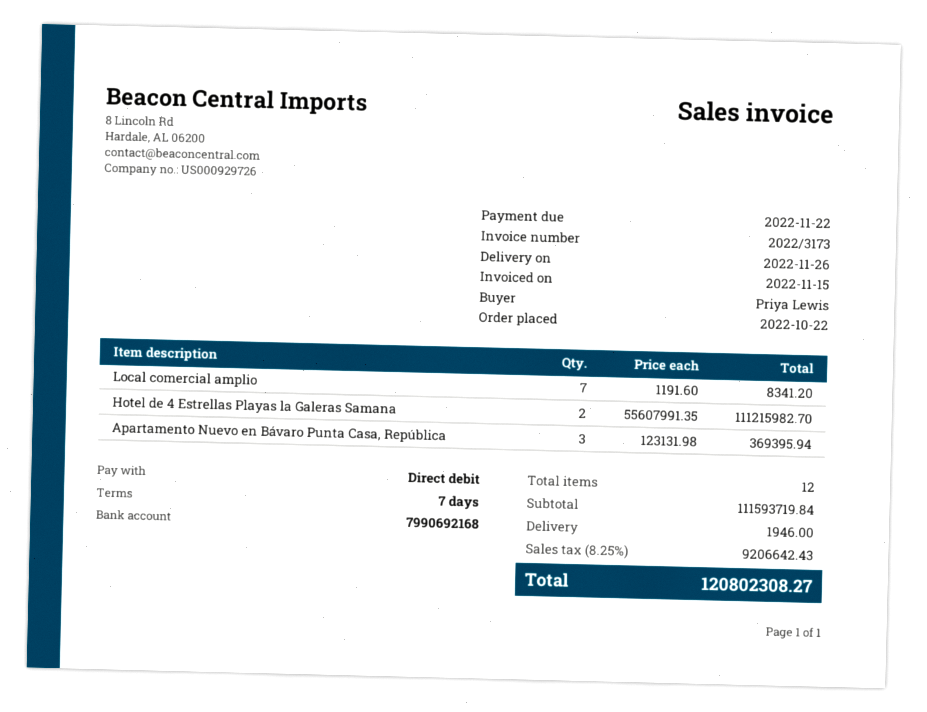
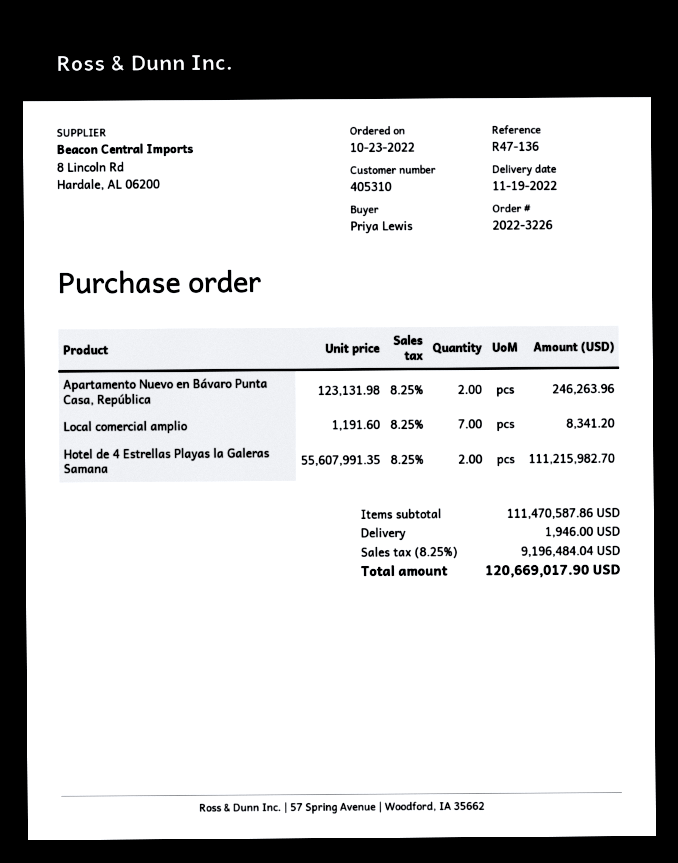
order date: 2022-10-22 -> 2022-10-23
delivery date: 2022-11-26 -> 2022-11-19
Apartamento Nuevo en Bávaro Punta Casa, República: 3 x 123131.98 = 369395.94 -> 2 x 123131.98 = 246263.96
subtotal: 111593719.84 -> 111470587.86
tax: 8.25% = 9206642.43 -> 8.25% = 9196484.04
total: 120802308.27 -> 120669017.90

